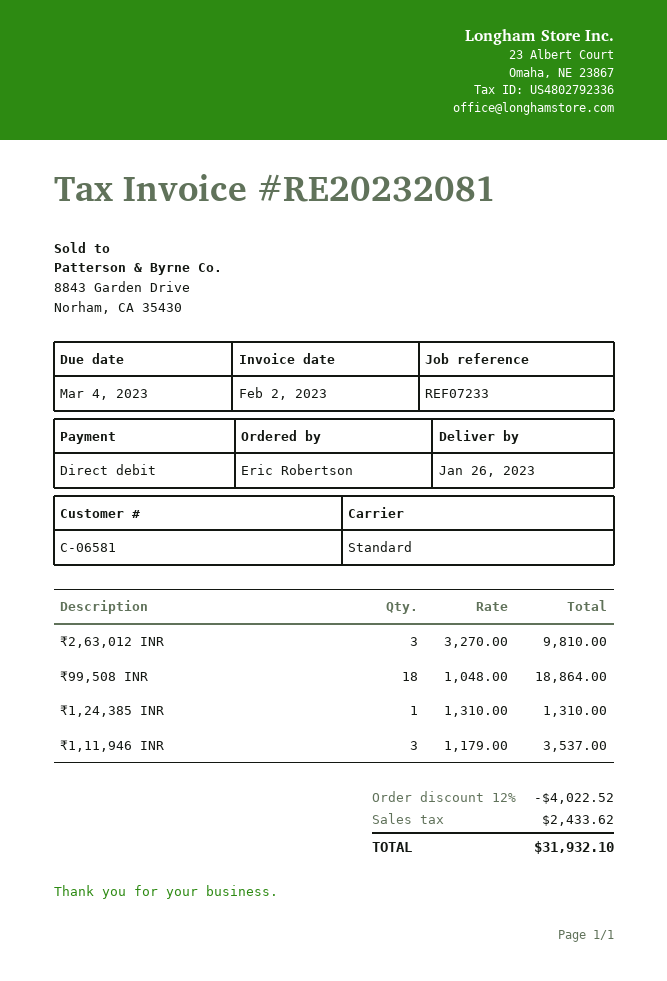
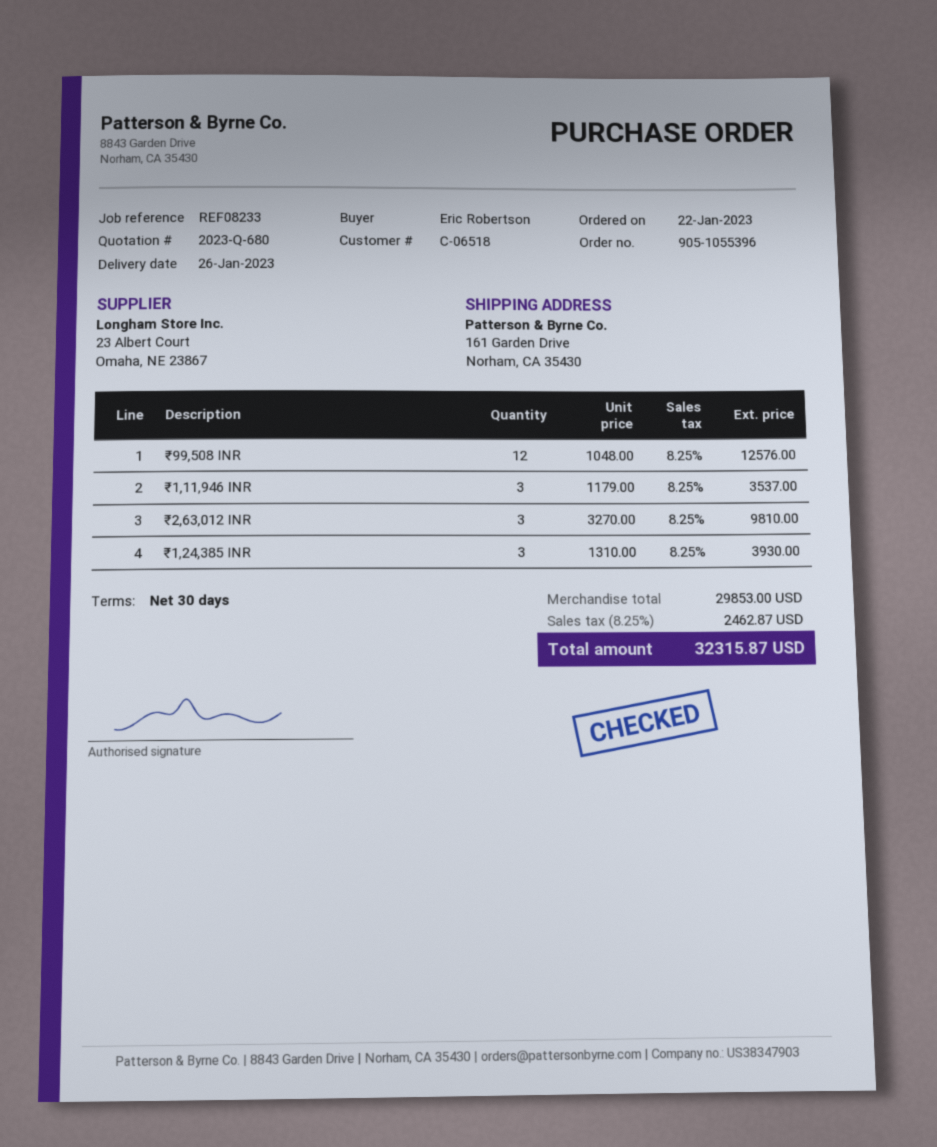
customer number: C-06581 -> C-06518
reference: REF07233 -> REF08233
₹99,508 INR: 18 x 1048.00 = 18864.00 -> 12 x 1048.00 = 12576.00
₹1,24,385 INR: 1 x 1310.00 = 1310.00 -> 3 x 1310.00 = 3930.00
discount: 12% = 4022.52 -> none
tax: 2433.62 -> 2462.87
total: 31932.10 -> 32315.87

